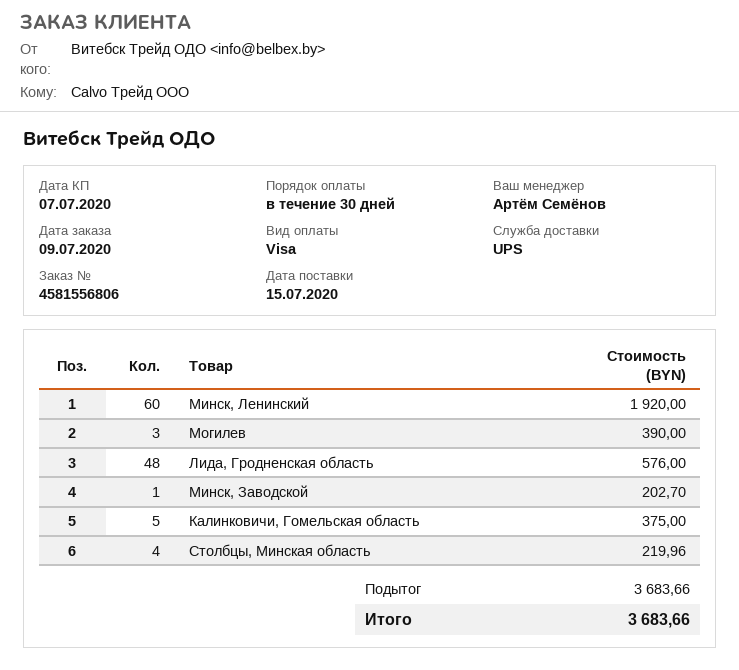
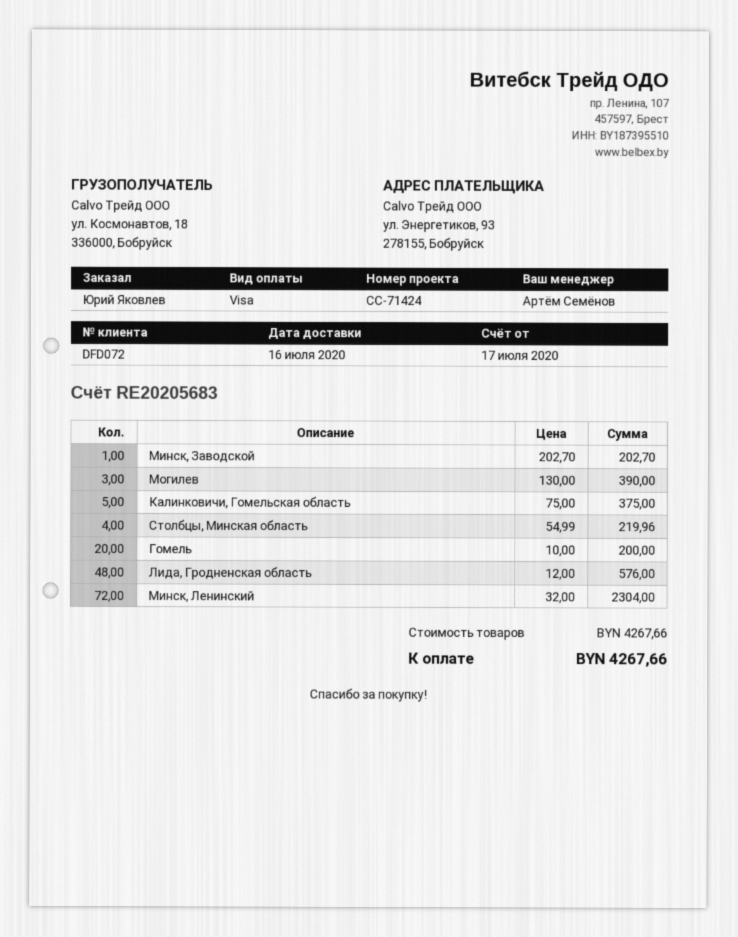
delivery date: 2020-07-15 -> 2020-07-16
Минск, Ленинский: 60 for 1920.00 -> 72 for 2304.00
Гомель: none -> 20 for 200.00
subtotal: 3683.66 -> 4267.66
total: 3683.66 -> 4267.66

